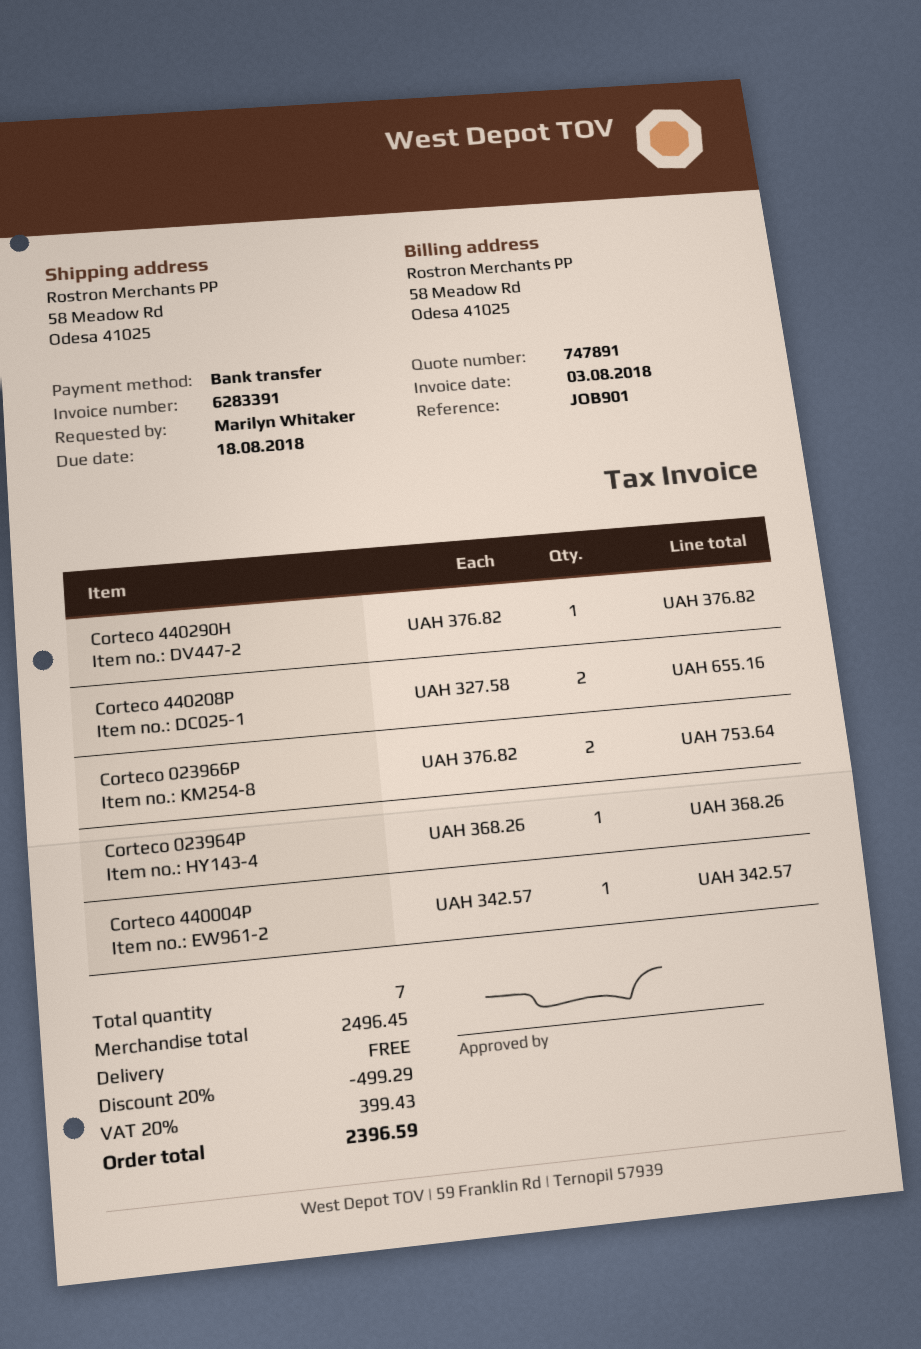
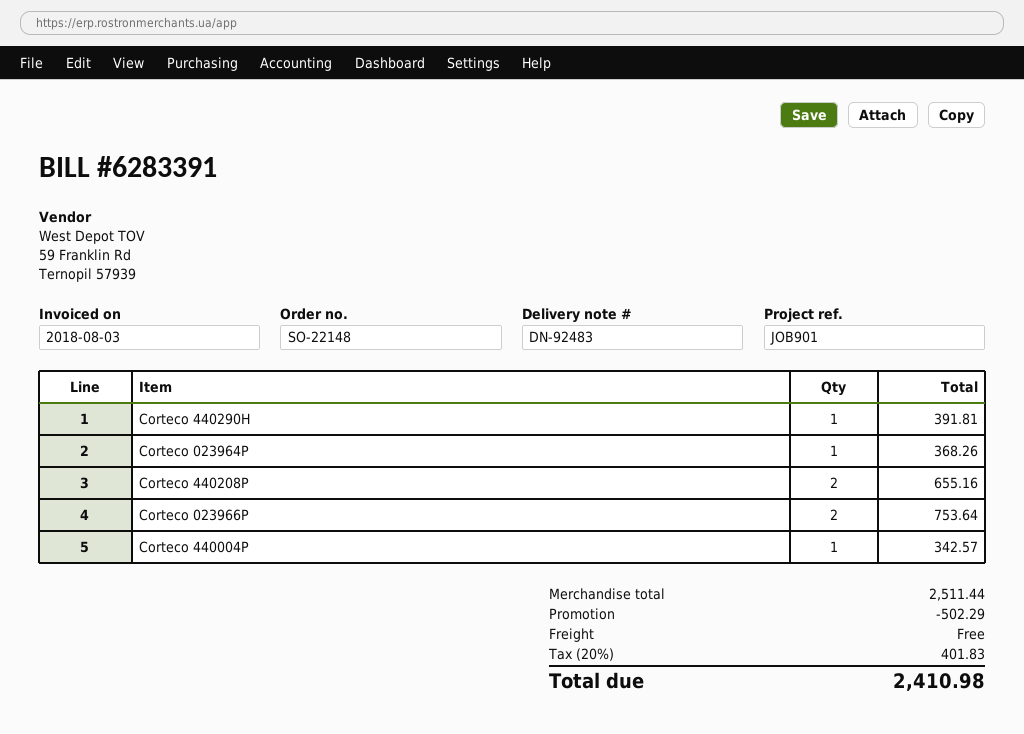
Corteco 440290H: 1 for 376.82 -> 1 for 391.81
subtotal: 2496.45 -> 2511.44
discount: 499.29 -> 502.29
tax: 20% = 399.43 -> 20% = 401.83
total: 2396.59 -> 2410.98

